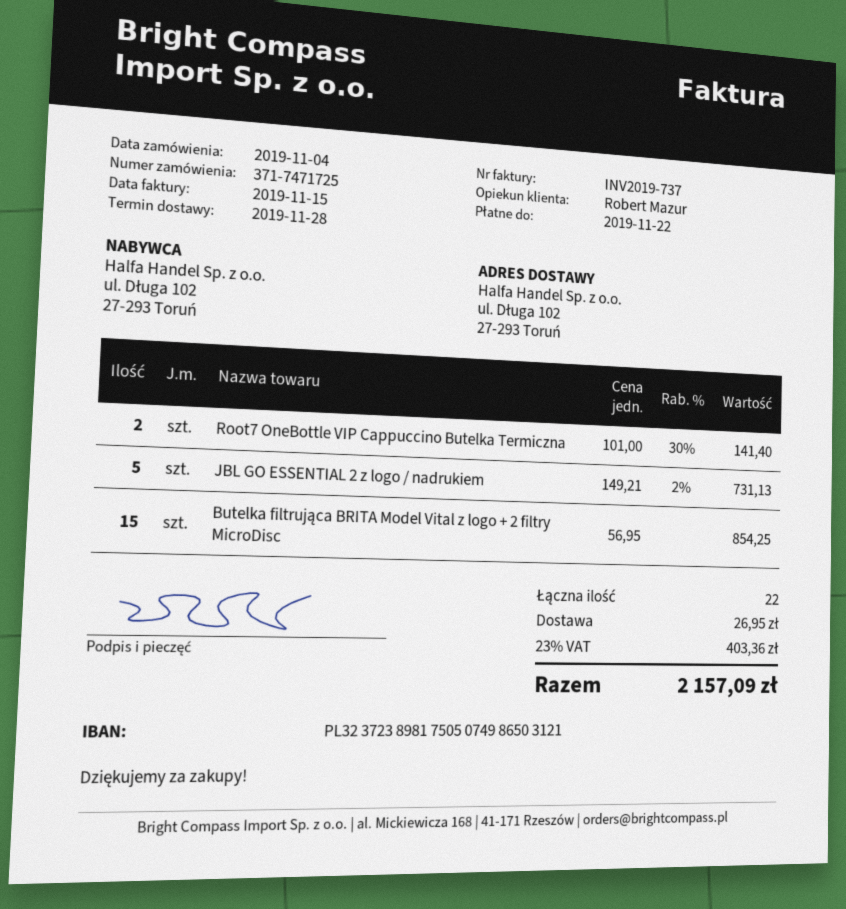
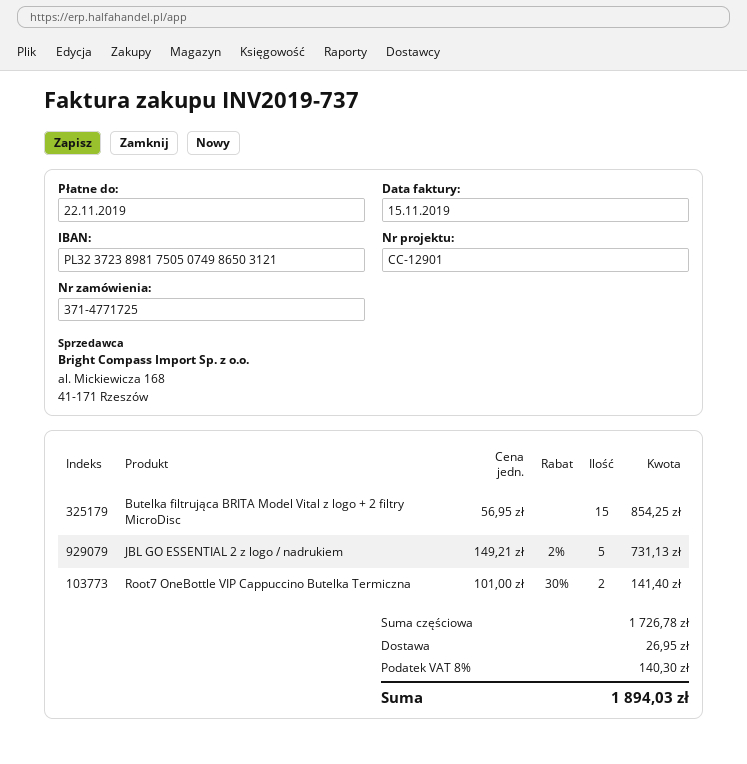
order number: 371-7471725 -> 371-4771725
tax: 23% = 403.36 -> 8% = 140.30
total: 2157.09 -> 1894.03

